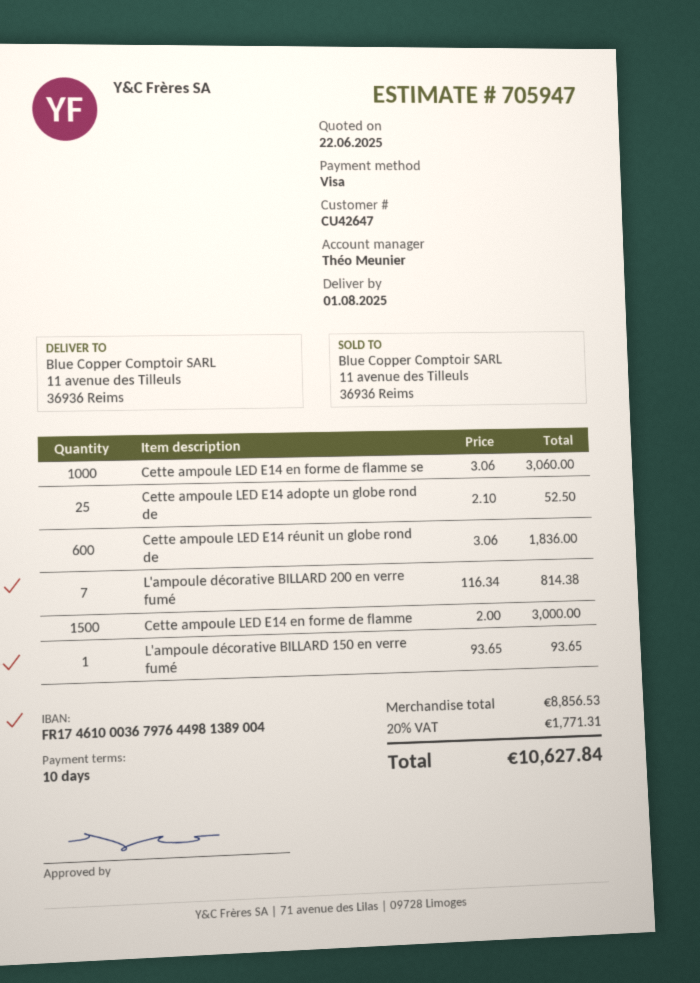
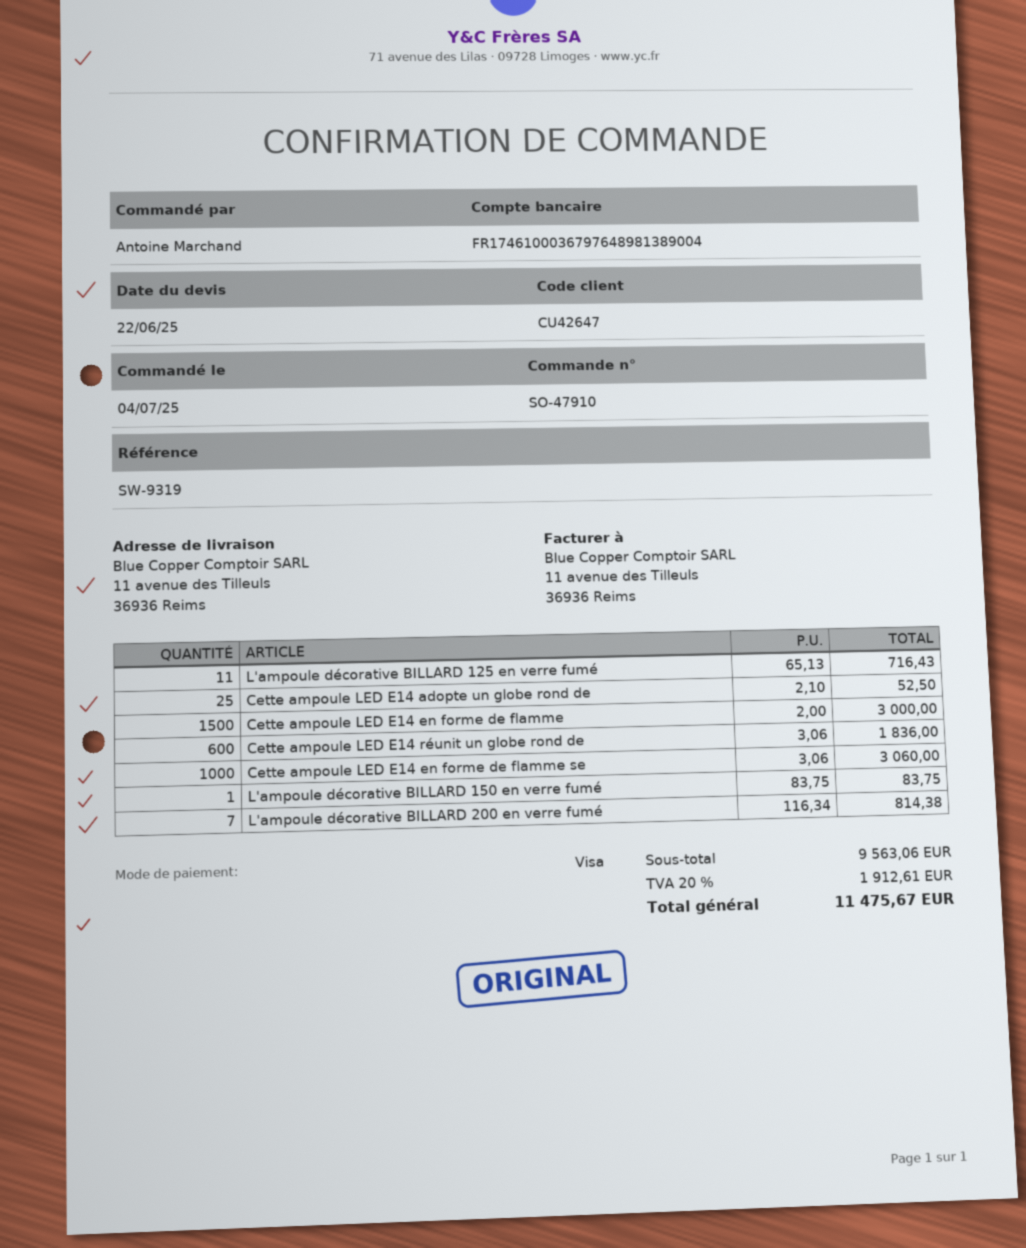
bank account: FR1746100036797644981389004 -> FR1746100036797648981389004
L'ampoule décorative BILLARD 150 en verre fumé: 1 x 93.65 = 93.65 -> 1 x 83.75 = 83.75
L'ampoule décorative BILLARD 125 en verre fumé: none -> 11 x 65.13 = 716.43
subtotal: 8856.53 -> 9563.06
tax: 20% = 1771.31 -> 20% = 1912.61
total: 10627.84 -> 11475.67

